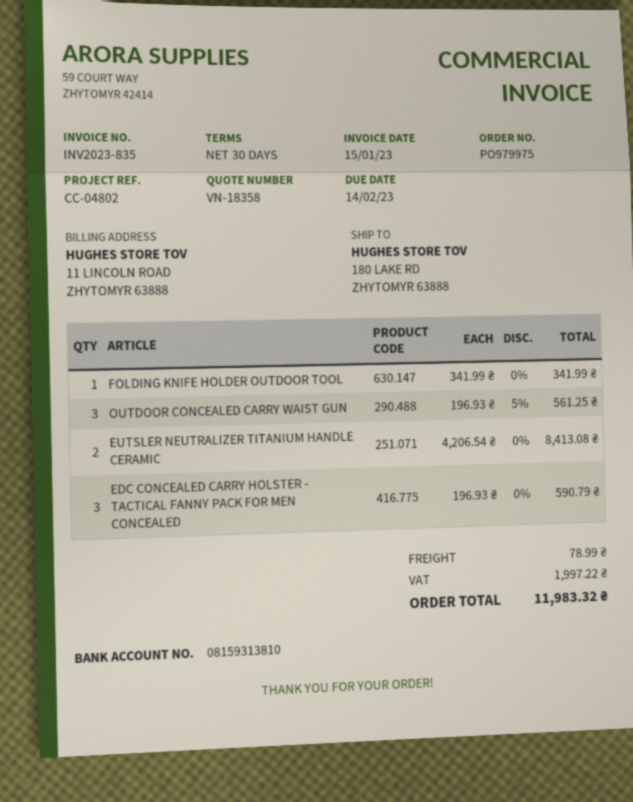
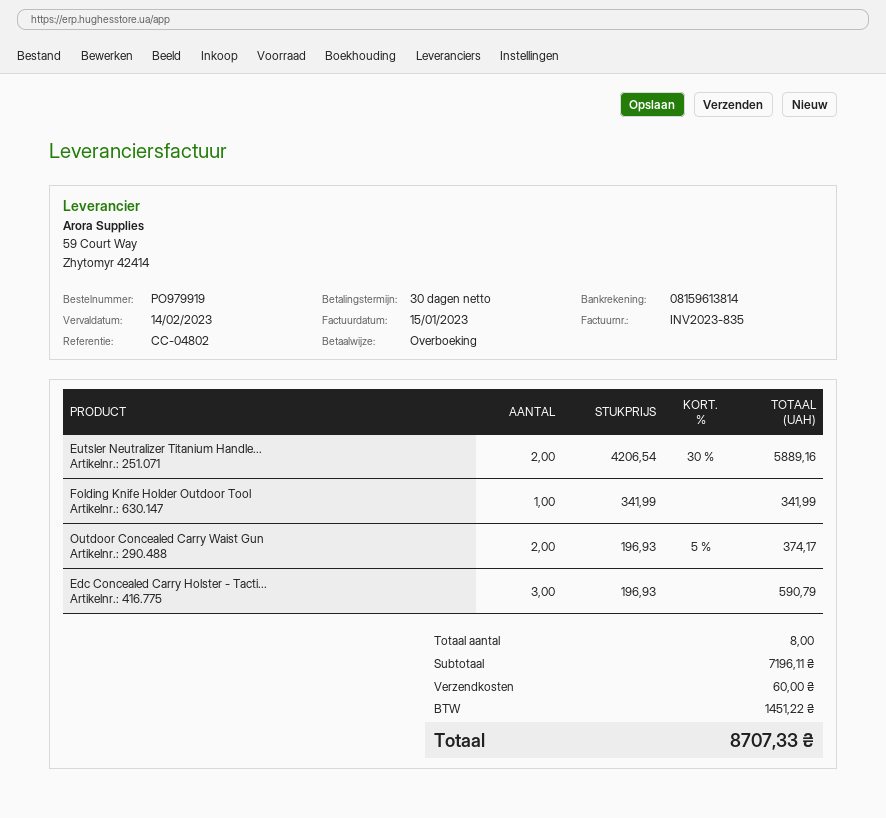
order number: PO979975 -> PO979919
bank account: 08159313810 -> 08159613814
OUTDOOR CONCEALED CARRY WAIST GUN: 3 x 196.93 - 5% = 561.25 -> 2 x 196.93 - 5% = 374.17
EUTSLER NEUTRALIZER TITANIUM HANDLE CERAMIC: 2 x 4206.54 = 8413.08 -> 2 x 4206.54 - 30% = 5889.16
shipping: 78.99 -> 60.00
tax: 1997.22 -> 1451.22
total: 11983.32 -> 8707.33

